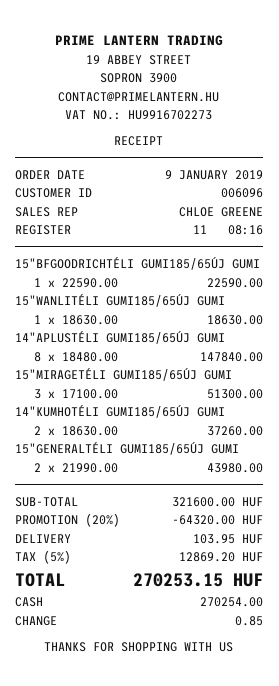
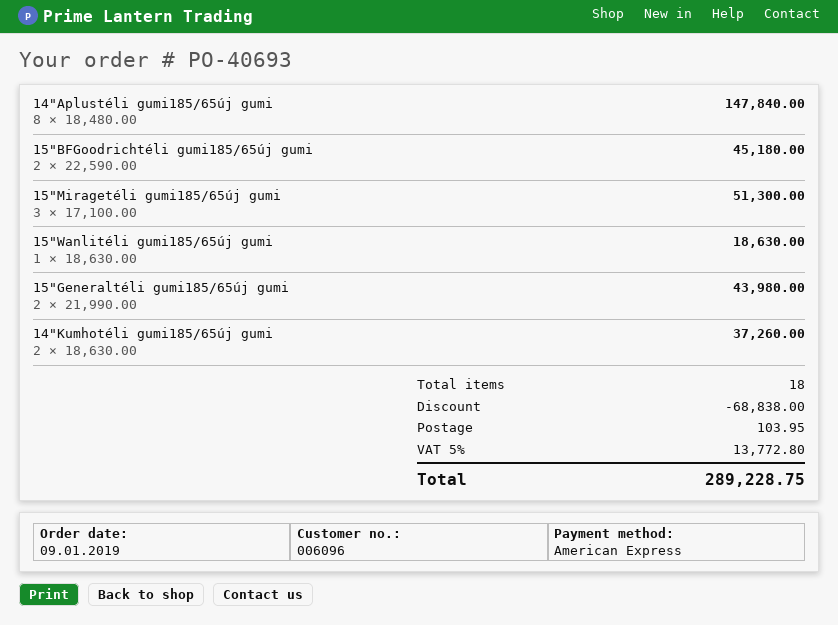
payment method: cash -> American Express
15"BFGOODRICHTÉLI GUMI185/65ÚJ GUMI: 1 x 22590.00 = 22590.00 -> 2 x 22590.00 = 45180.00
discount: 64320.00 -> 68838.00
tax: 5% = 12869.20 -> 5% = 13772.80
total: 270253.15 -> 289228.75

